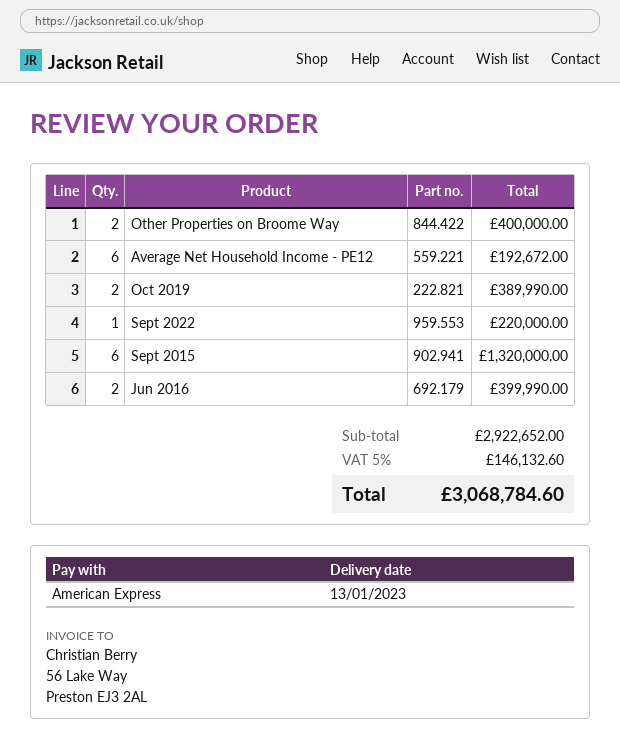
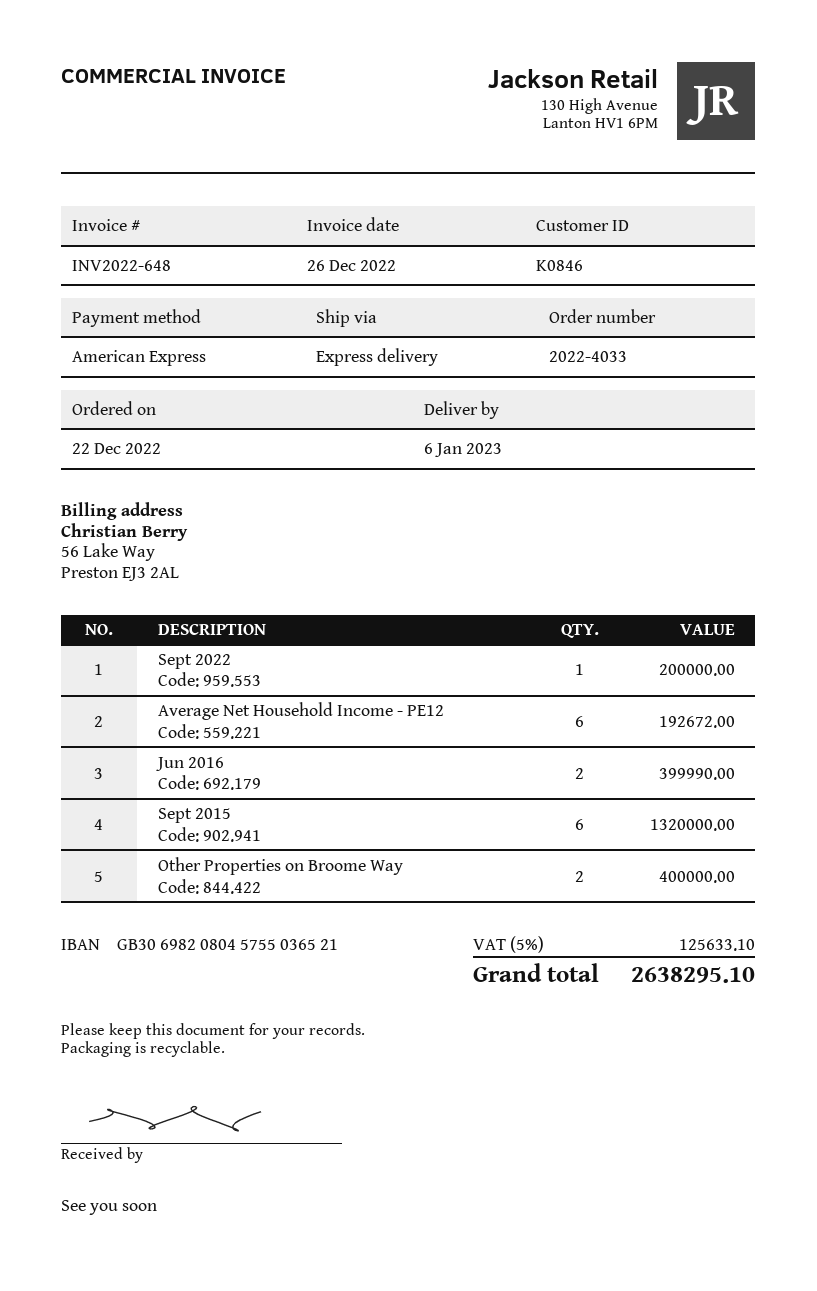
delivery date: 2023-01-13 -> 2023-01-06
Oct 2019: 2 for 389990.00 -> none
Sept 2022: 1 for 220000.00 -> 1 for 200000.00
tax: 5% = 146132.60 -> 5% = 125633.10
total: 3068784.60 -> 2638295.10

